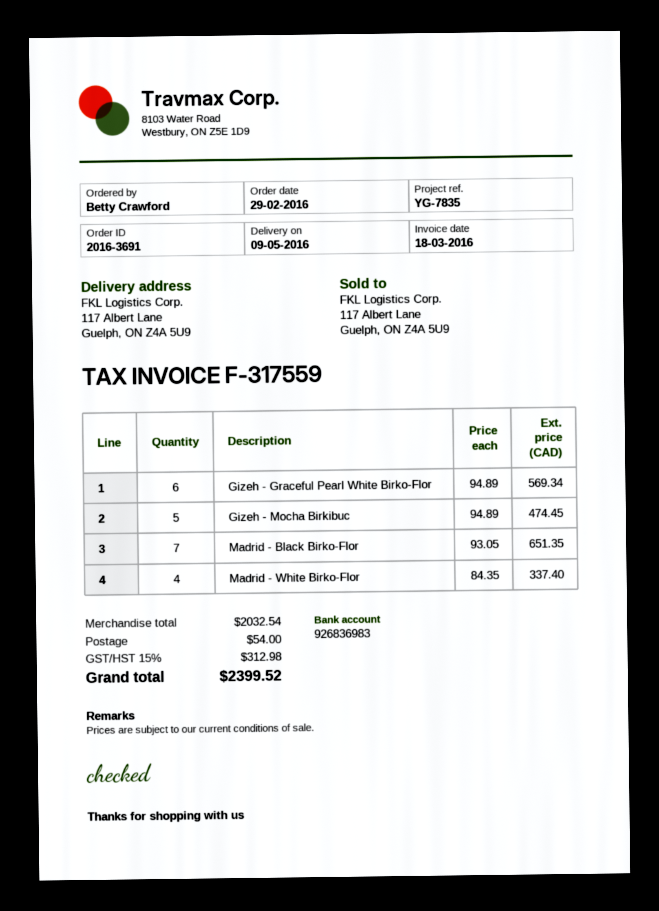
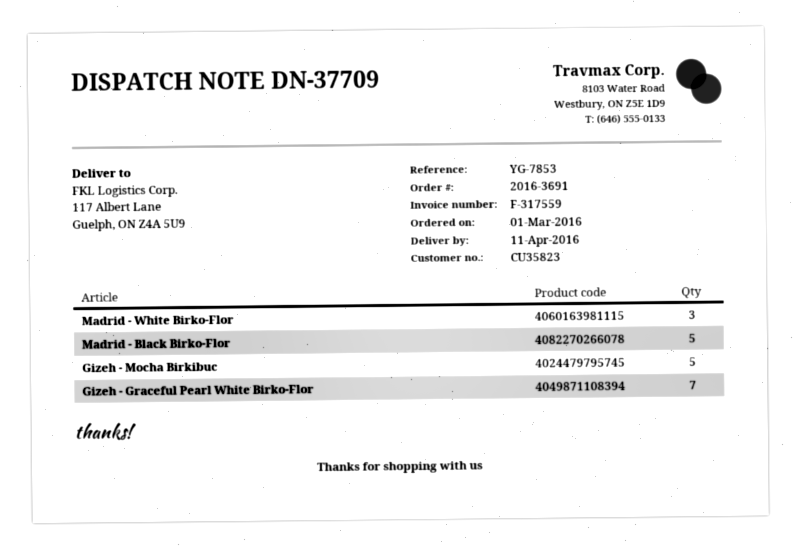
order date: 2016-02-29 -> 2016-03-01
delivery date: 2016-05-09 -> 2016-04-11
reference: YG-7835 -> YG-7853
Gizeh - Graceful Pearl White Birko-Flor: 6 -> 7
Madrid - Black Birko-Flor: 7 -> 5
Madrid - White Birko-Flor: 4 -> 3

